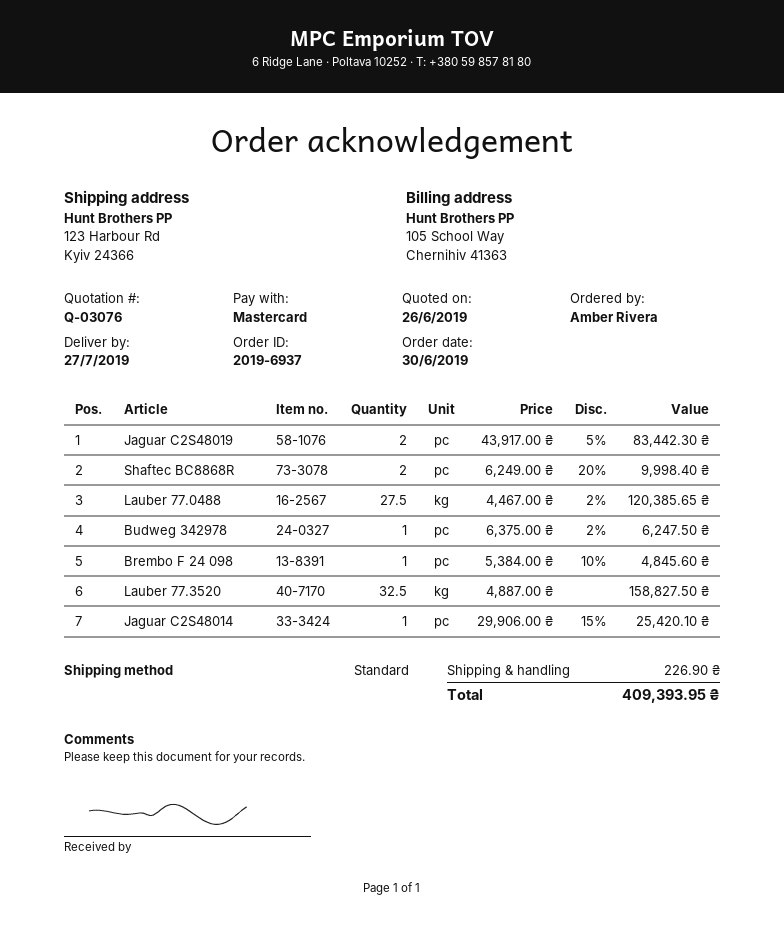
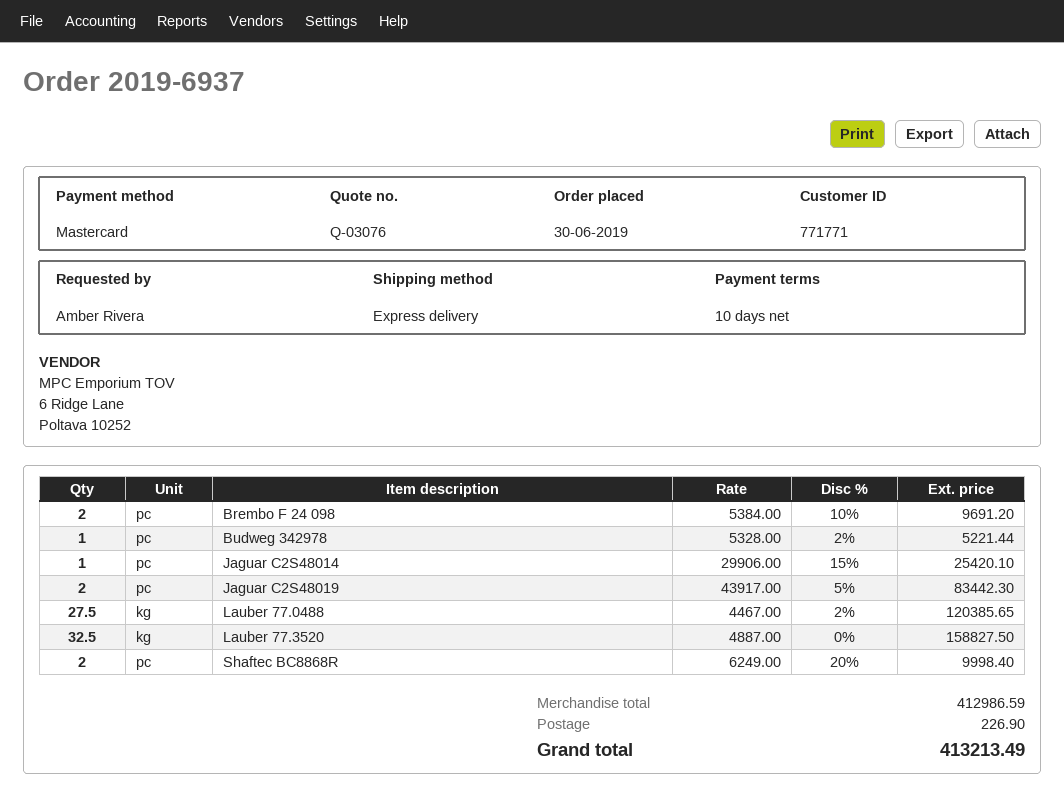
shipping method: standard -> express
Budweg 342978: 1 x 6375.00 - 2% = 6247.50 -> 1 x 5328.00 - 2% = 5221.44
Brembo F 24 098: 1 x 5384.00 - 10% = 4845.60 -> 2 x 5384.00 - 10% = 9691.20
total: 409393.95 -> 413213.49

